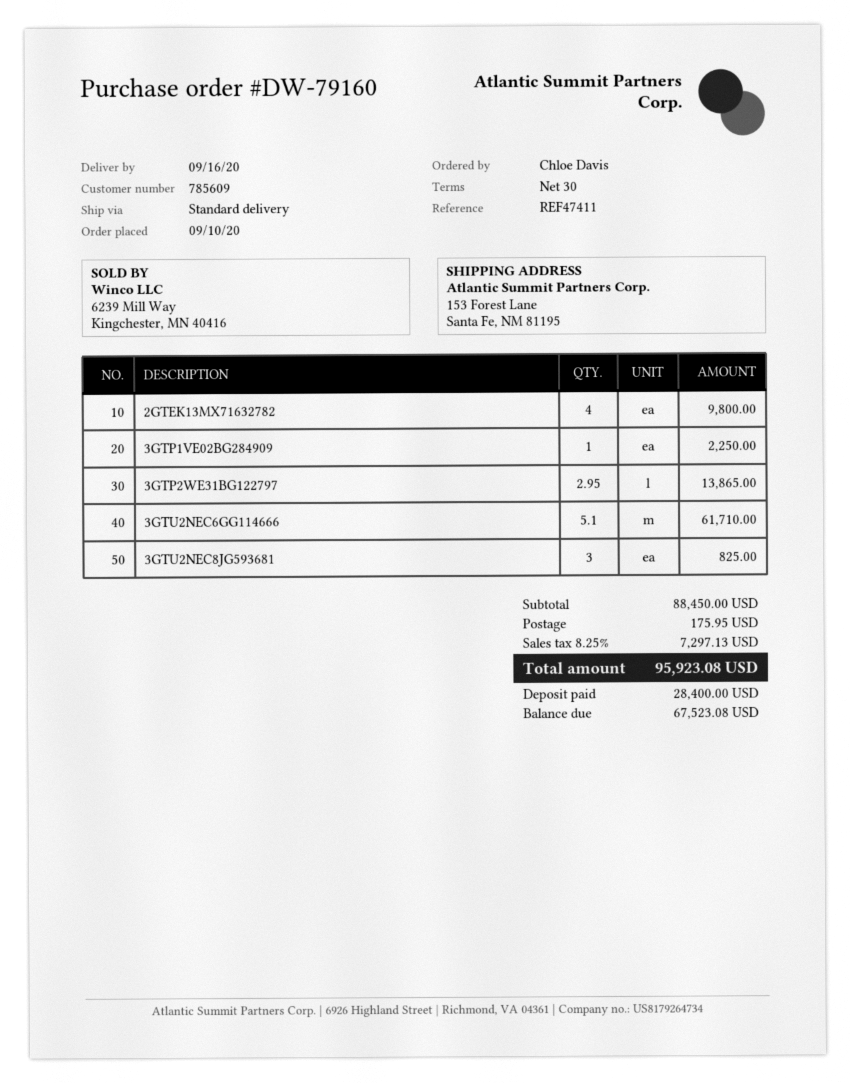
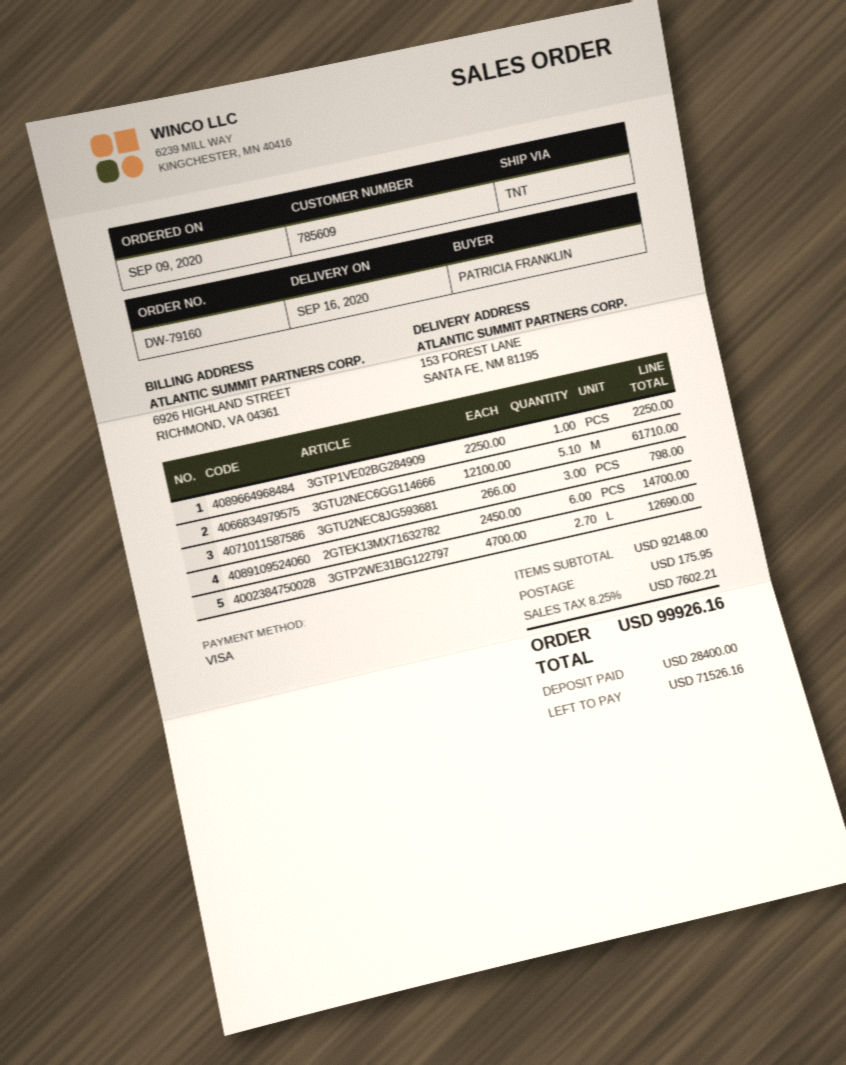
order date: 2020-09-10 -> 2020-09-09
ordered by: Chloe Davis -> PATRICIA FRANKLIN
shipping method: standard -> TNT
2GTEK13MX71632782: 4 for 9800.00 -> 6 for 14700.00
3GTP2WE31BG122797: 2.95 for 13865.00 -> 2.7 for 12690.00
3GTU2NEC8JG593681: 3 for 825.00 -> 3 for 798.00
subtotal: 88450.00 -> 92148.00
tax: 8.25% = 7297.13 -> 8.25% = 7602.21
total: 95923.08 -> 99926.16
balance: 67523.08 -> 71526.16

